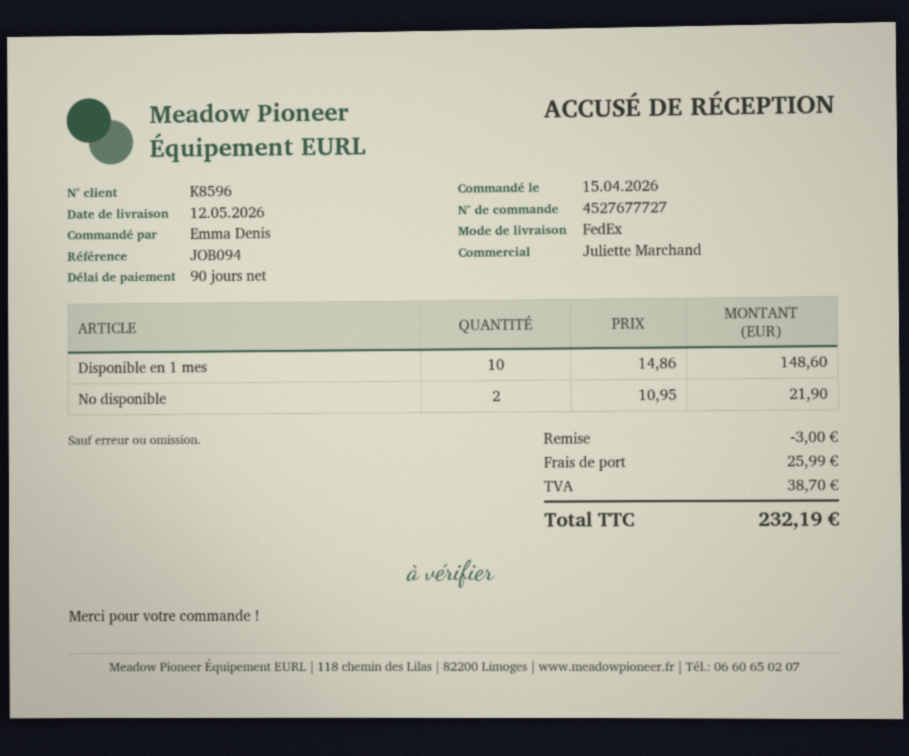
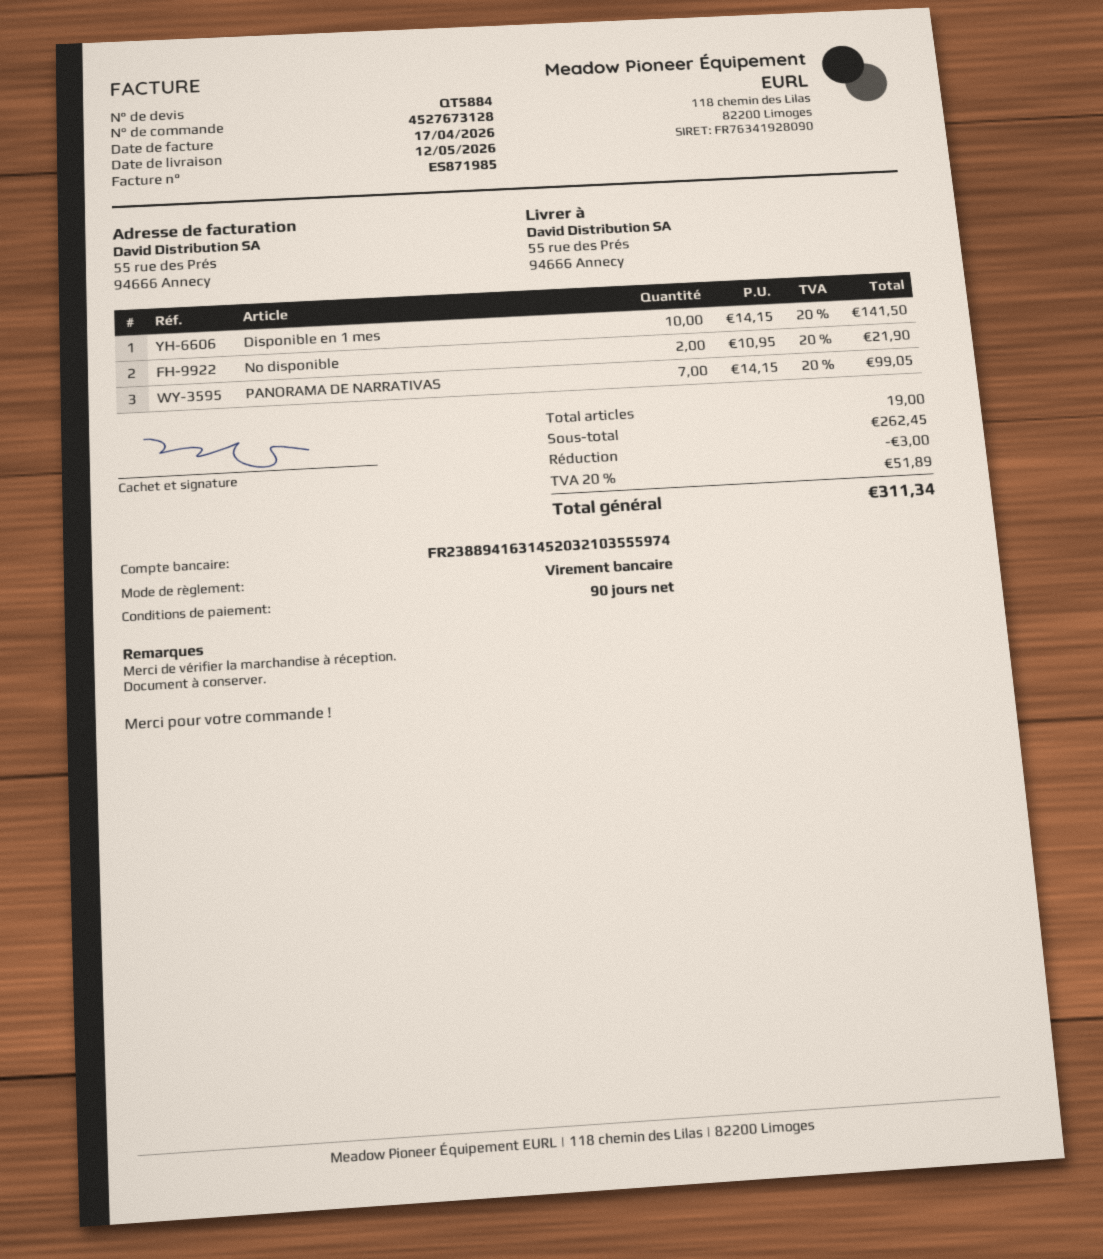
order number: 4527677727 -> 4527673128
Disponible en 1 mes: 10 x 14.86 = 148.60 -> 10 x 14.15 = 141.50
PANORAMA DE NARRATIVAS: none -> 7 x 14.15 = 99.05
shipping: 25.99 -> none
tax: 38.70 -> 51.89
total: 232.19 -> 311.34

